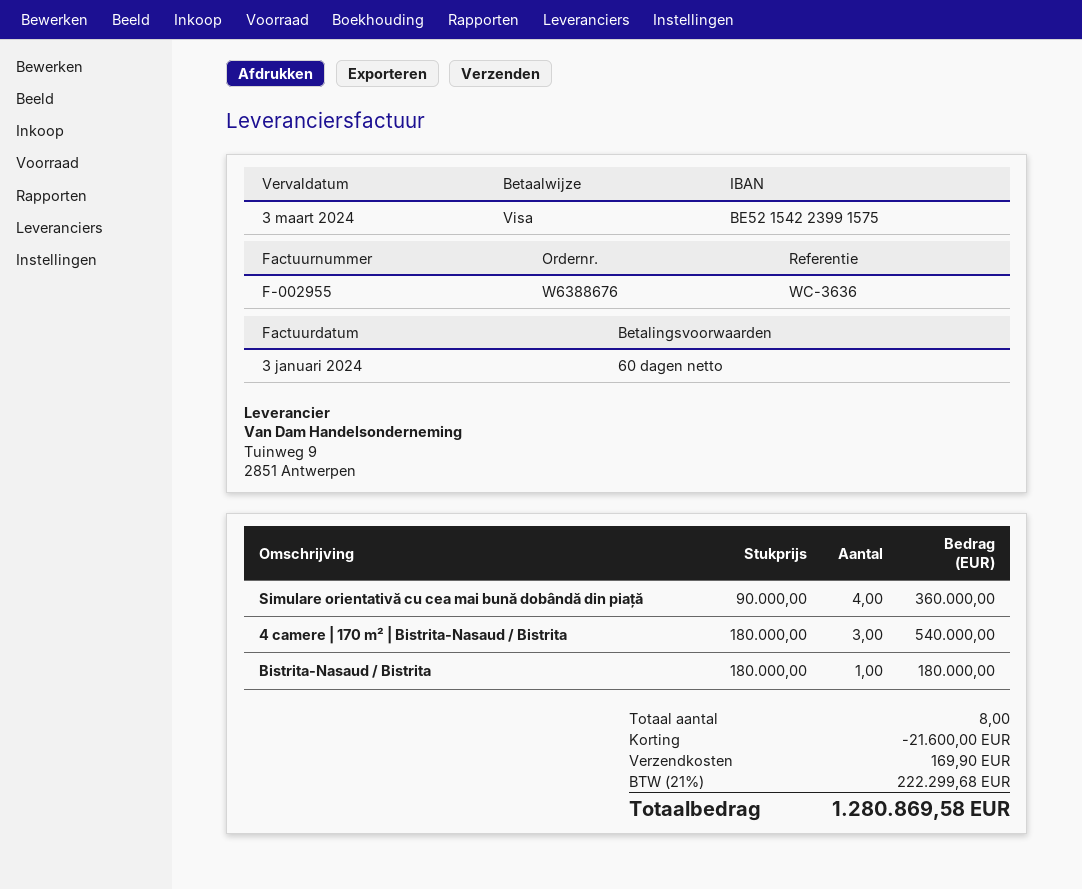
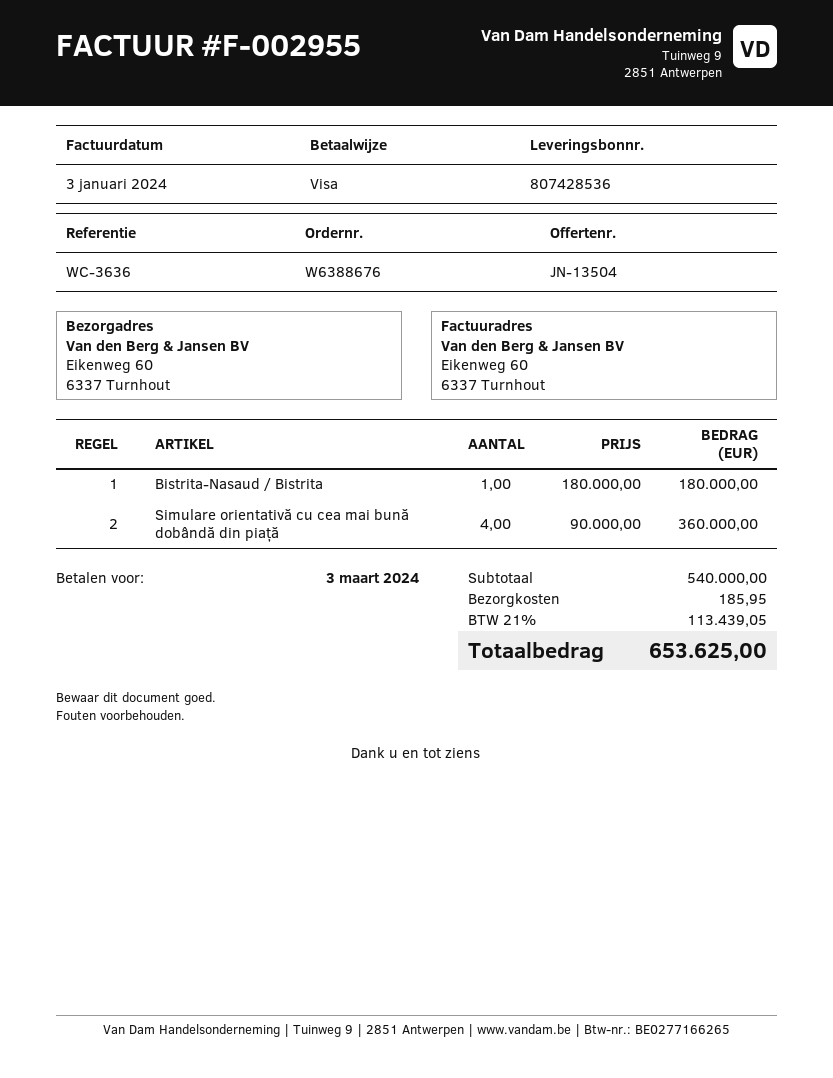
4 camere | 170 m² | Bistrita-Nasaud / Bistrita: 3 x 180000.00 = 540000.00 -> none
discount: 21600.00 -> none
shipping: 169.90 -> 185.95
tax: 21% = 222299.68 -> 21% = 113439.05
total: 1280869.58 -> 653625.00

